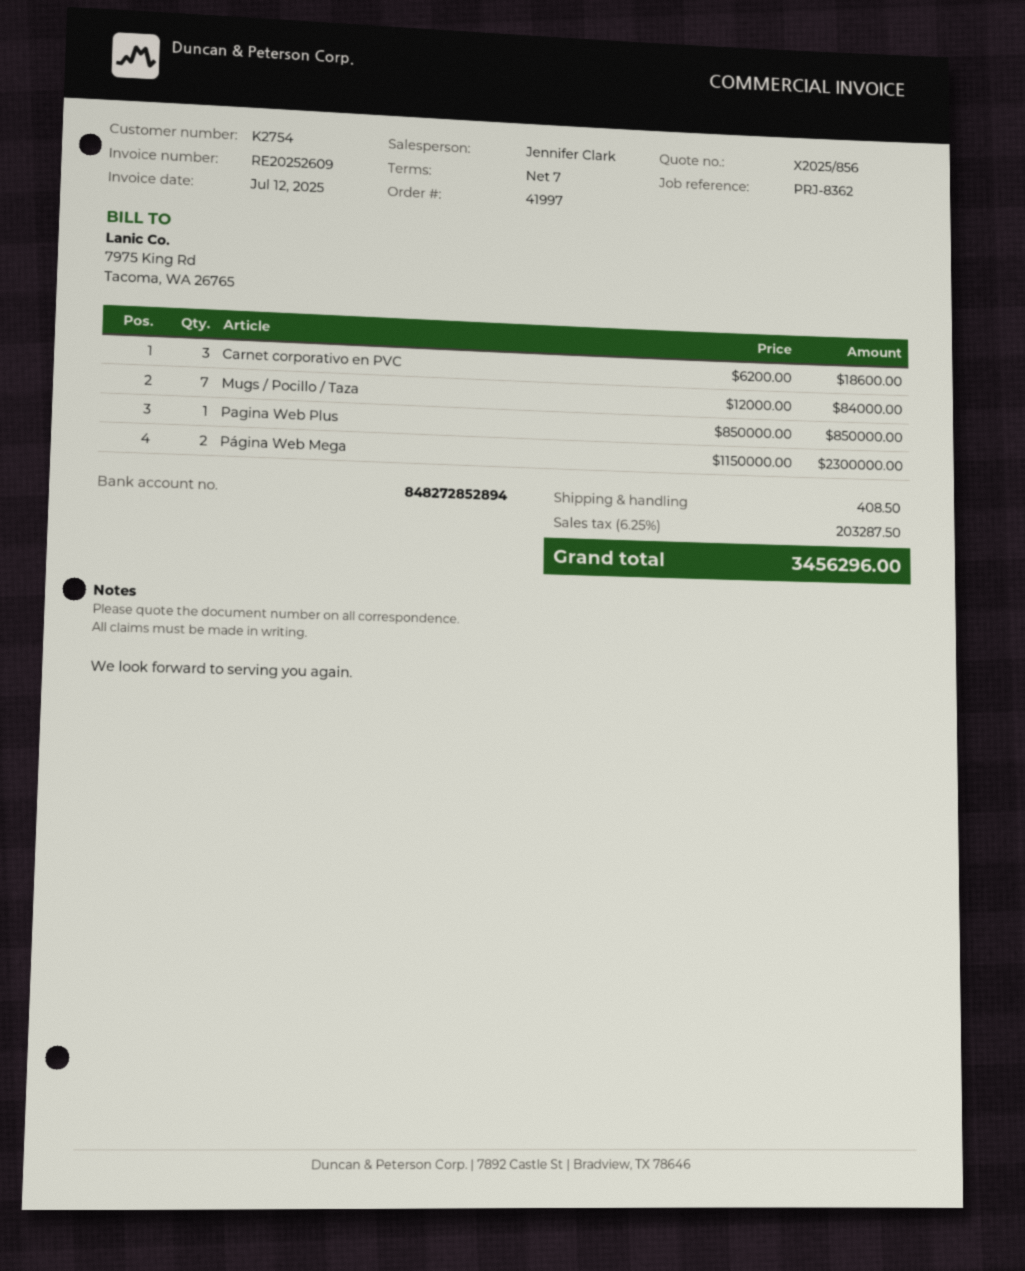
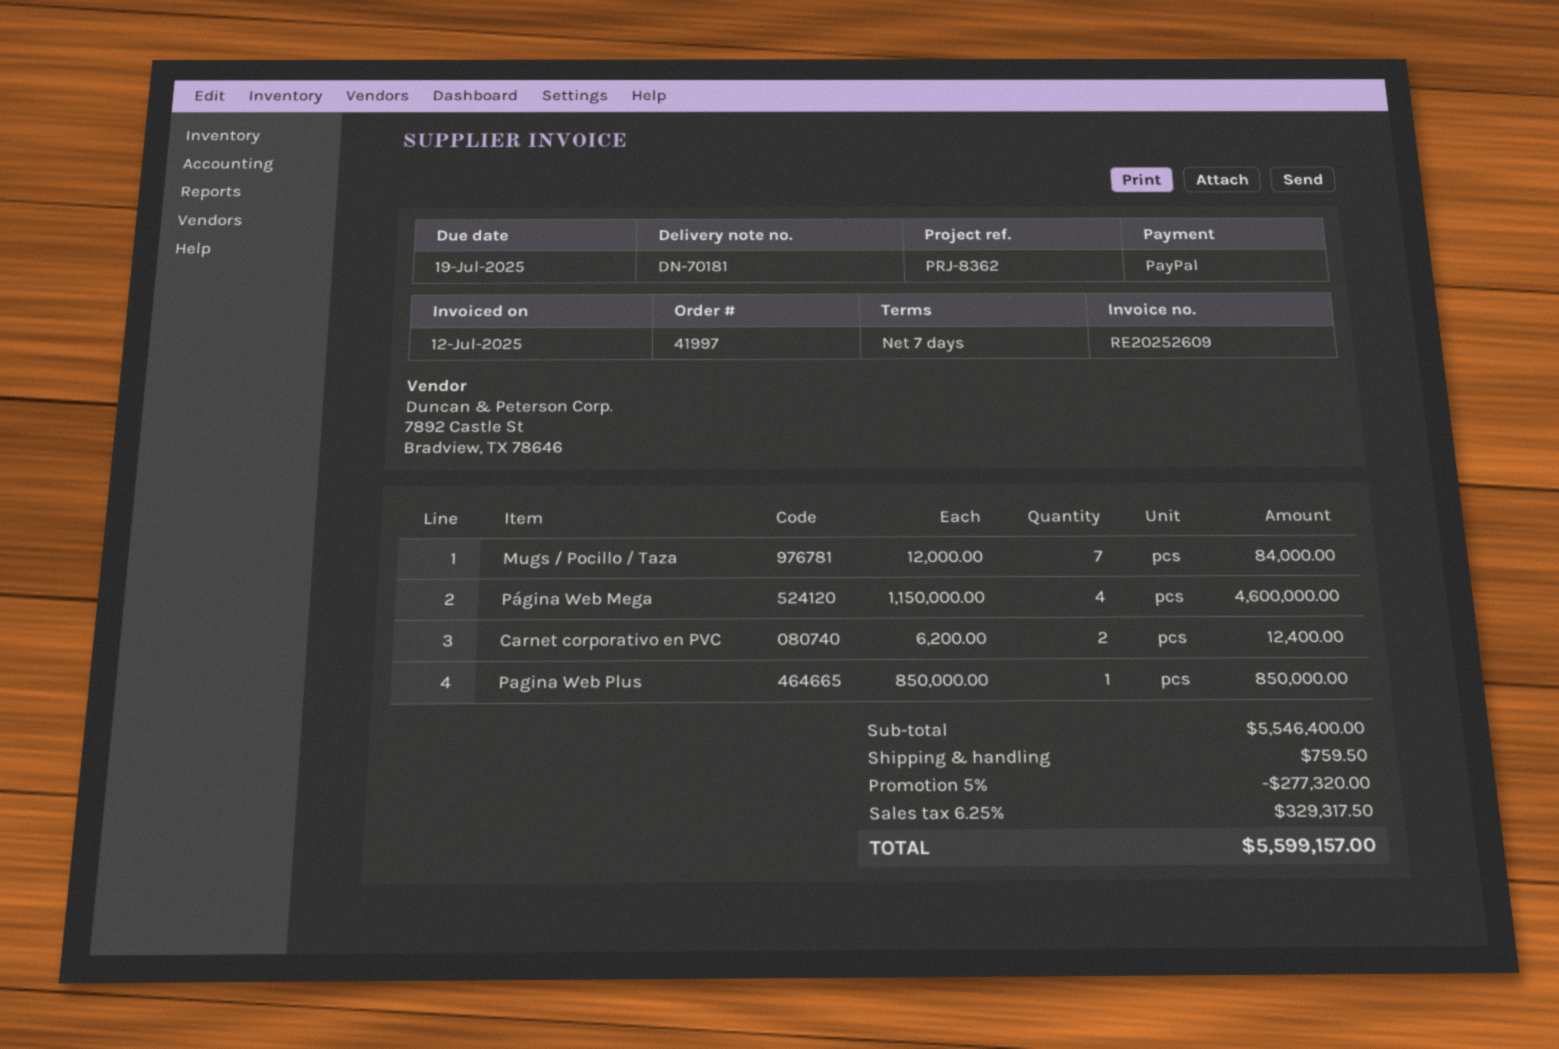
Carnet corporativo en PVC: 3 x 6200.00 = 18600.00 -> 2 x 6200.00 = 12400.00
Página Web Mega: 2 x 1150000.00 = 2300000.00 -> 4 x 1150000.00 = 4600000.00
discount: none -> 5% = 277320.00
shipping: 408.50 -> 759.50
tax: 6.25% = 203287.50 -> 6.25% = 329317.50
total: 3456296.00 -> 5599157.00

